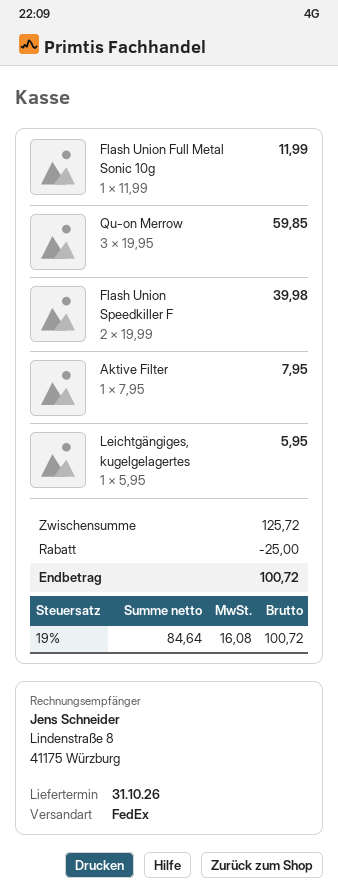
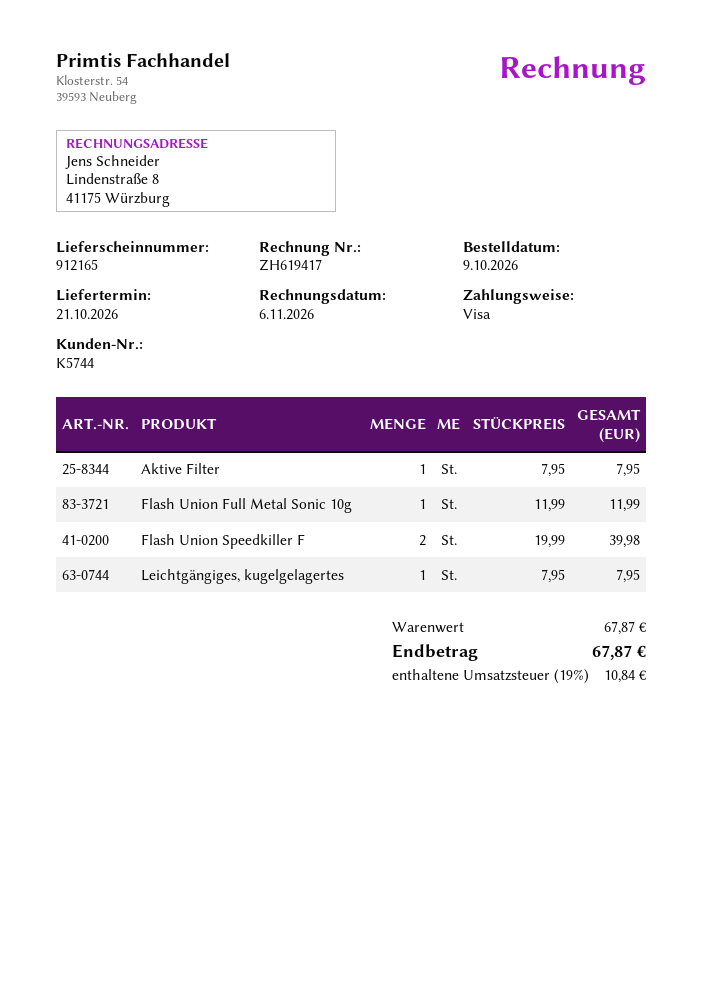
delivery date: 2026-10-31 -> 2026-10-21
Qu-on Merrow: 3 x 19.95 = 59.85 -> none
Leichtgängiges, kugelgelagertes: 1 x 5.95 = 5.95 -> 1 x 7.95 = 7.95
subtotal: 125.72 -> 67.87
discount: 25.00 -> none
tax: 19% = 16.08 -> 19% = 10.84
total: 100.72 -> 67.87

